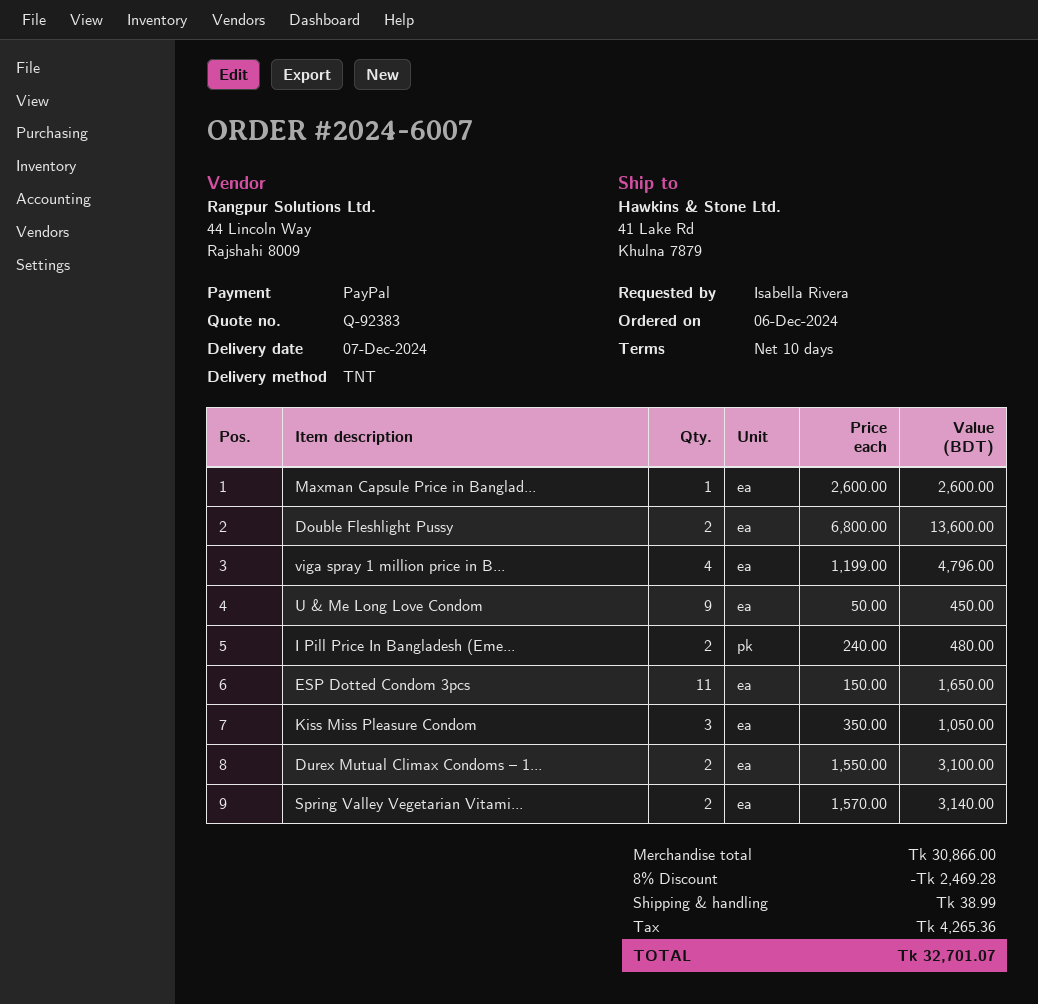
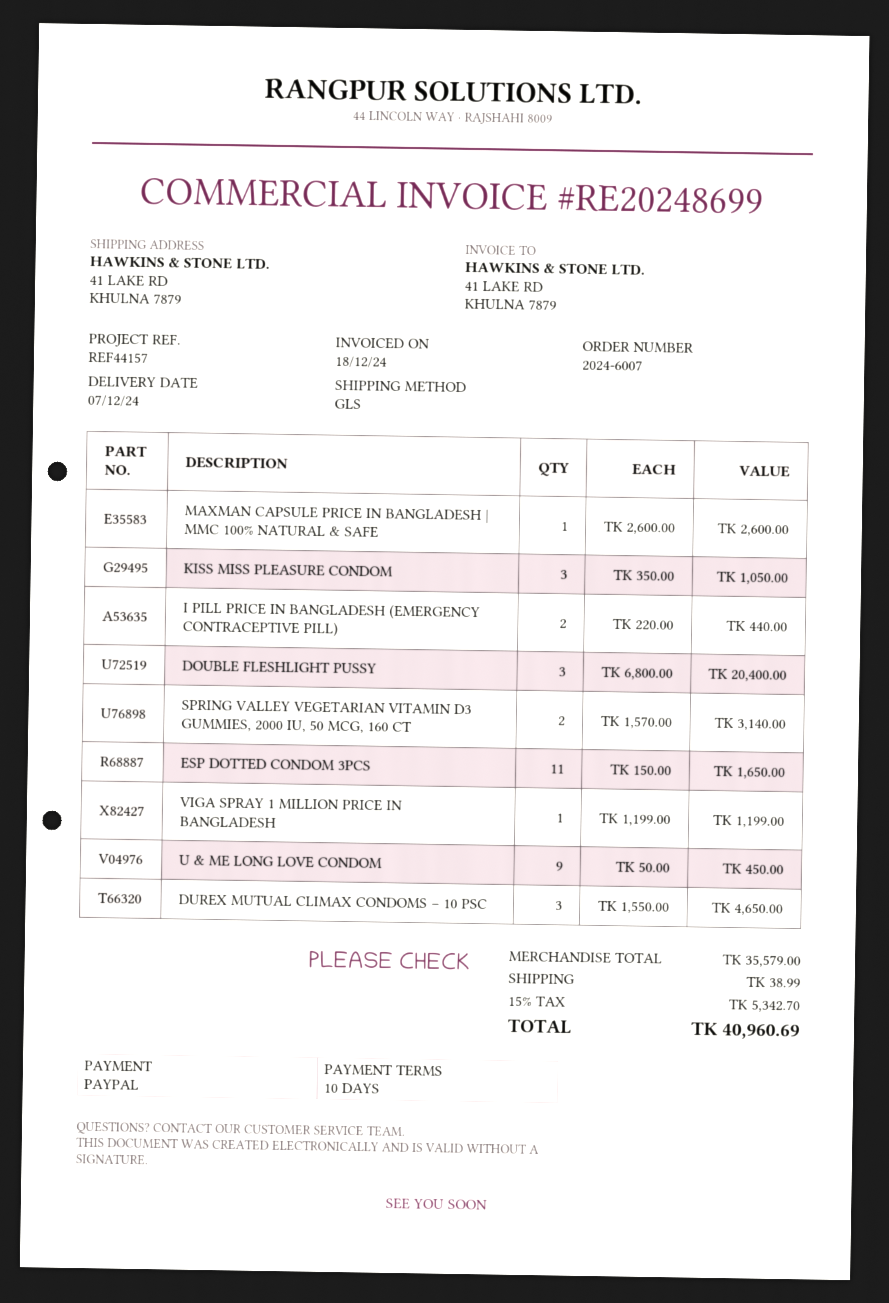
shipping method: TNT -> GLS
Double Fleshlight Pussy: 2 x 6800.00 = 13600.00 -> 3 x 6800.00 = 20400.00
viga spray 1 million price in B...: 4 x 1199.00 = 4796.00 -> 1 x 1199.00 = 1199.00
I Pill Price In Bangladesh (Eme...: 2 x 240.00 = 480.00 -> 2 x 220.00 = 440.00
Durex Mutual Climax Condoms – 1...: 2 x 1550.00 = 3100.00 -> 3 x 1550.00 = 4650.00
subtotal: 30866.00 -> 35579.00
discount: 8% = 2469.28 -> none
tax: 4265.36 -> 5342.70
total: 32701.07 -> 40960.69

